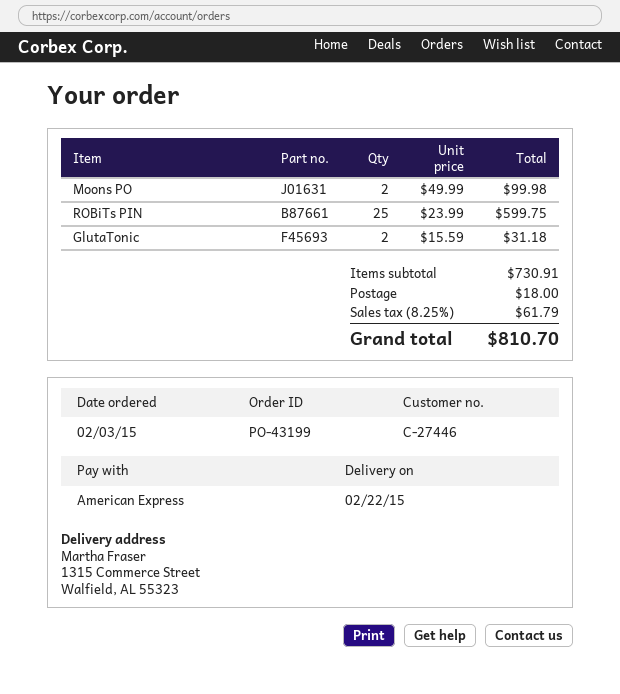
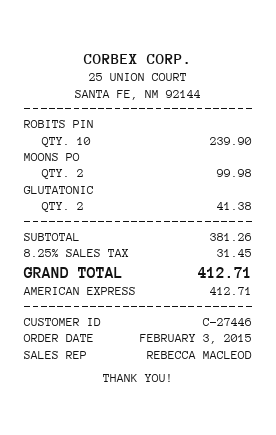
ROBiTs PIN: 25 for 599.75 -> 10 for 239.90
GlutaTonic: 2 for 31.18 -> 2 for 41.38
subtotal: 730.91 -> 381.26
shipping: 18.00 -> none
tax: 8.25% = 61.79 -> 8.25% = 31.45
total: 810.70 -> 412.71

